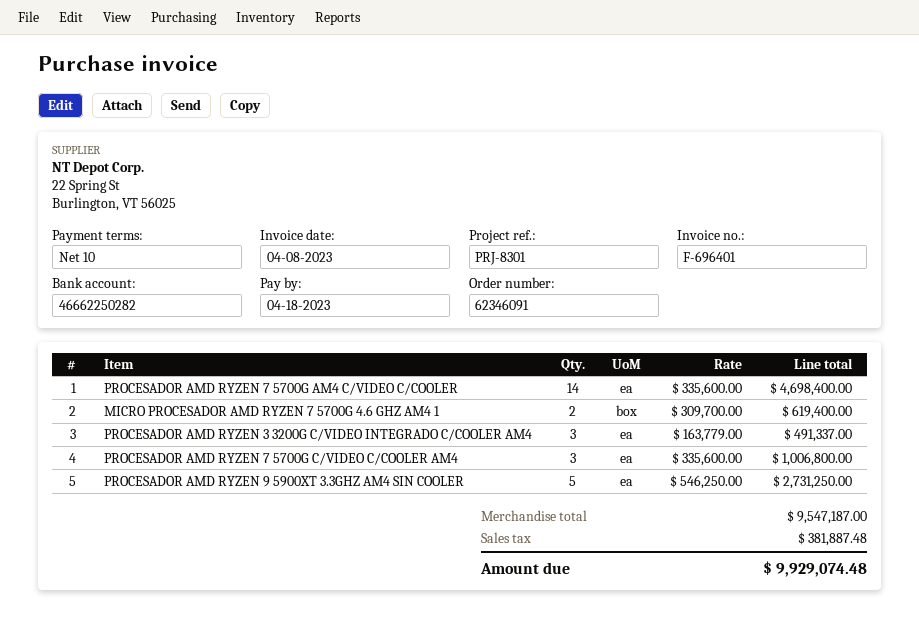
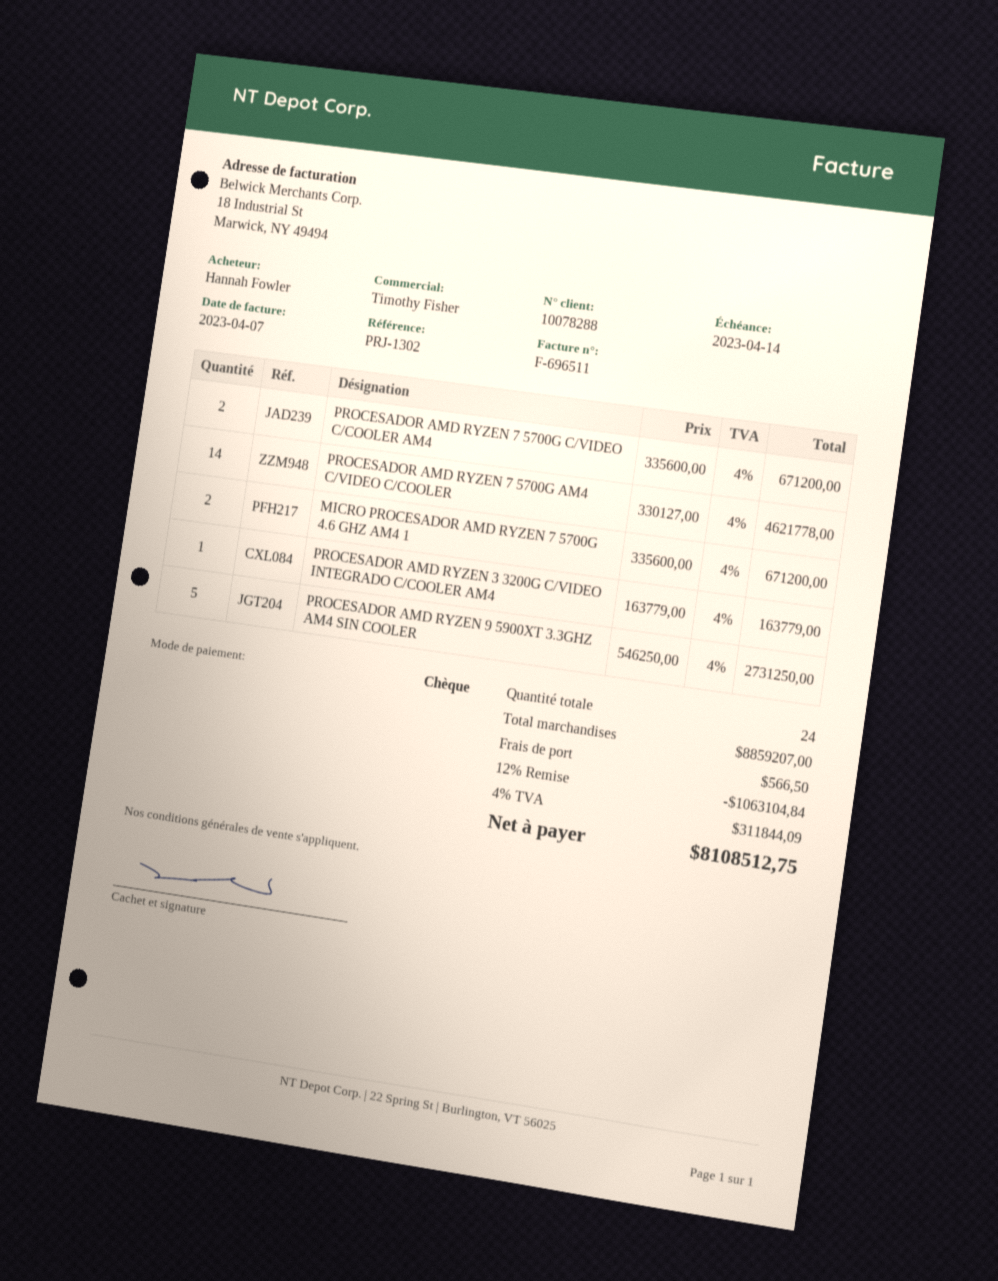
invoice number: F-696401 -> F-696511
invoice date: 2023-04-08 -> 2023-04-07
due date: 2023-04-18 -> 2023-04-14
reference: PRJ-8301 -> PRJ-1302
PROCESADOR AMD RYZEN 7 5700G AM4 C/VIDEO C/COOLER: 14 x 335600.00 = 4698400.00 -> 14 x 330127.00 = 4621778.00
MICRO PROCESADOR AMD RYZEN 7 5700G 4.6 GHZ AM4 1: 2 x 309700.00 = 619400.00 -> 2 x 335600.00 = 671200.00
PROCESADOR AMD RYZEN 3 3200G C/VIDEO INTEGRADO C/COOLER AM4: 3 x 163779.00 = 491337.00 -> 1 x 163779.00 = 163779.00
PROCESADOR AMD RYZEN 7 5700G C/VIDEO C/COOLER AM4: 3 x 335600.00 = 1006800.00 -> 2 x 335600.00 = 671200.00
subtotal: 9547187.00 -> 8859207.00
discount: none -> 12% = 1063104.84
shipping: none -> 566.50
tax: 381887.48 -> 311844.09
total: 9929074.48 -> 8108512.75

